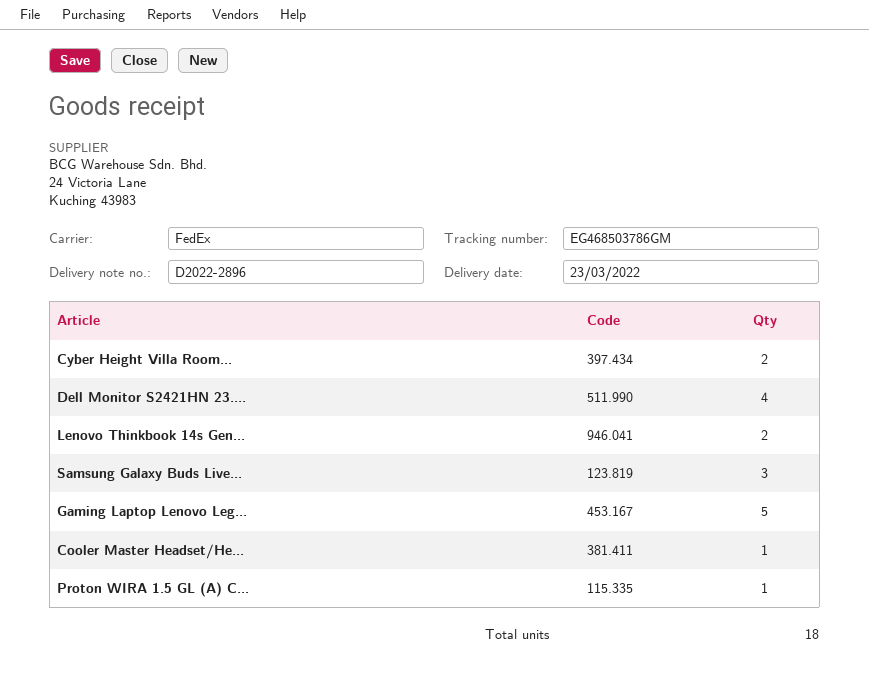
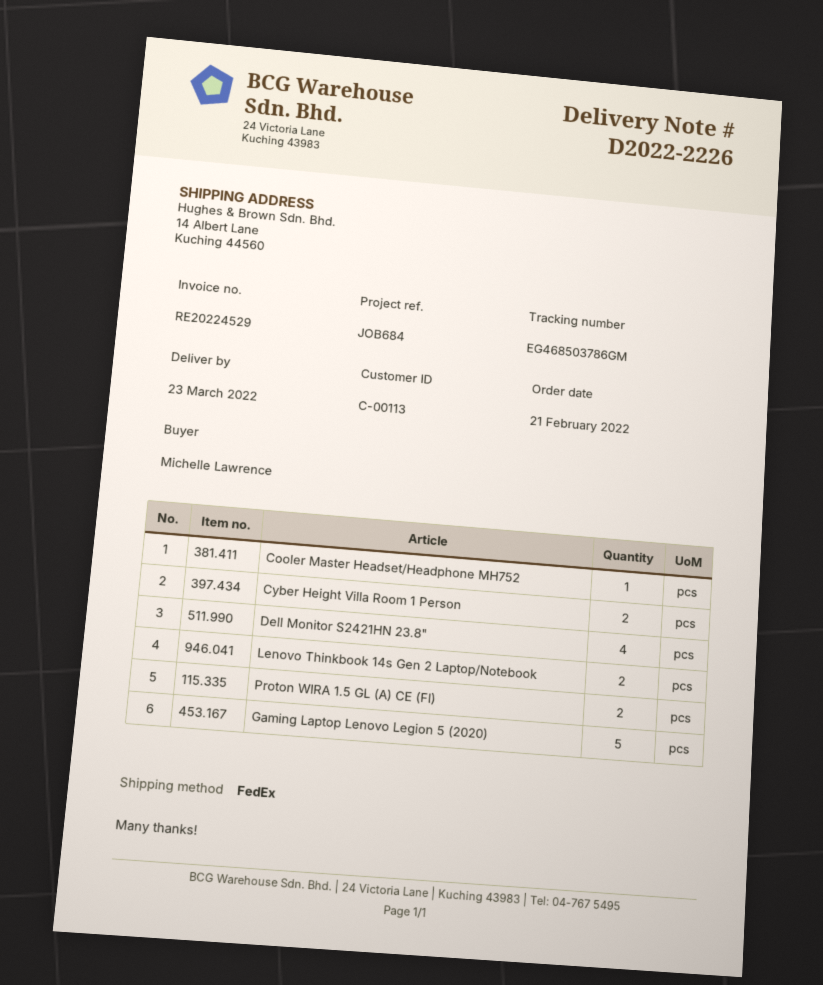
delivery note number: D2022-2896 -> D2022-2226
Samsung Galaxy Buds Live...: 3 -> none
Proton WIRA 1.5 GL (A) C...: 1 -> 2

